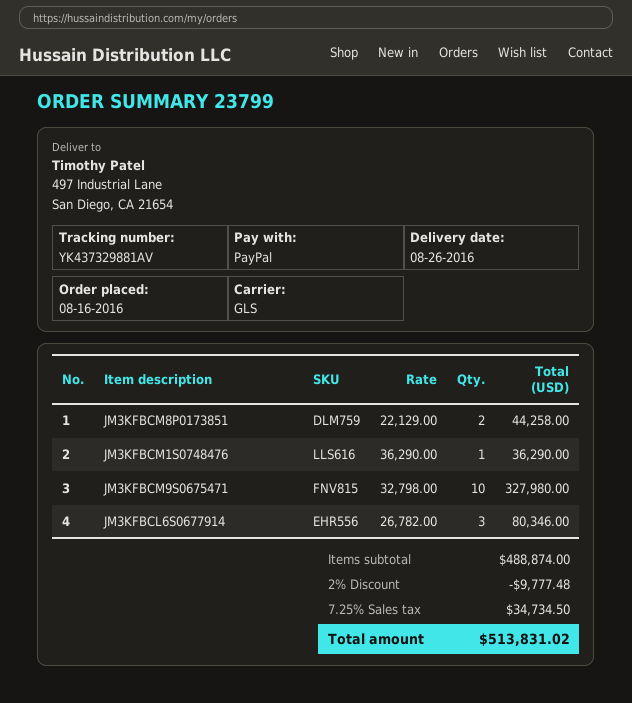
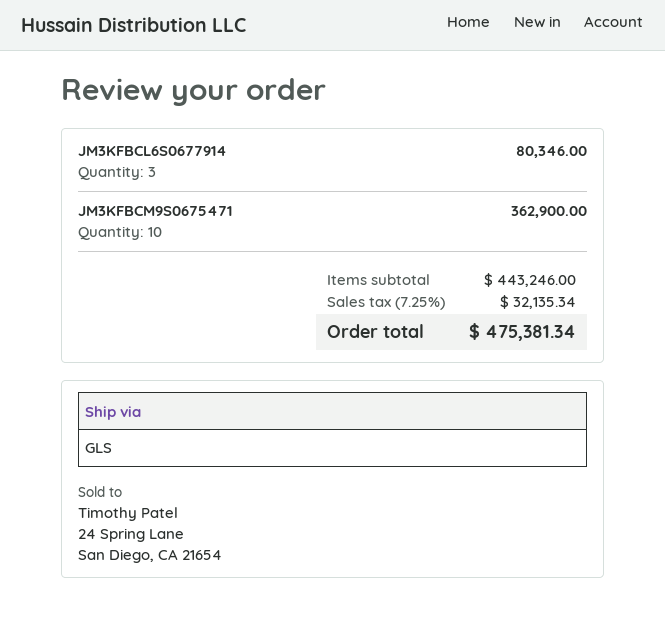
JM3KFBCM8P0173851: 2 for 44258.00 -> none
JM3KFBCM1S0748476: 1 for 36290.00 -> none
JM3KFBCM9S0675471: 10 for 327980.00 -> 10 for 362900.00
subtotal: 488874.00 -> 443246.00
discount: 2% = 9777.48 -> none
tax: 7.25% = 34734.50 -> 7.25% = 32135.34
total: 513831.02 -> 475381.34

